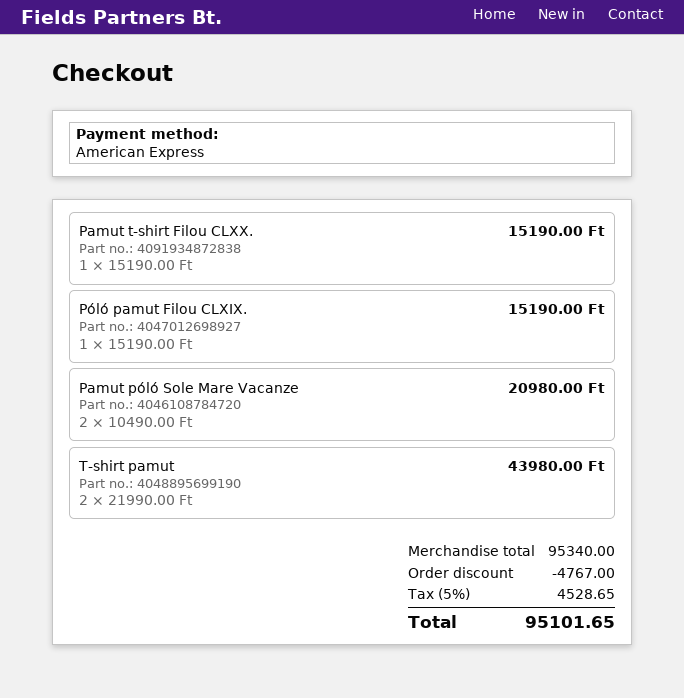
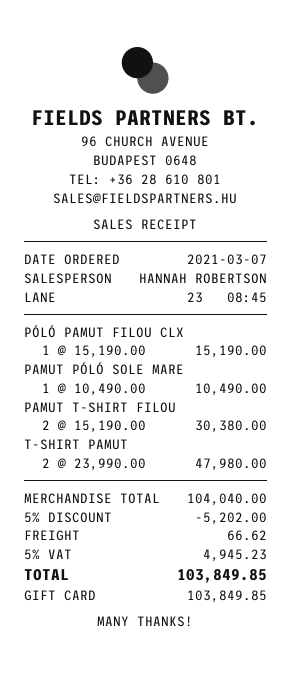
payment method: American Express -> gift card
Pamut t-shirt Filou CLXX.: 1 x 15190.00 = 15190.00 -> 2 x 15190.00 = 30380.00
Pamut póló Sole Mare Vacanze: 2 x 10490.00 = 20980.00 -> 1 x 10490.00 = 10490.00
T-shirt pamut: 2 x 21990.00 = 43980.00 -> 2 x 23990.00 = 47980.00
subtotal: 95340.00 -> 104040.00
discount: 4767.00 -> 5202.00
shipping: none -> 66.62
tax: 5% = 4528.65 -> 5% = 4945.23
total: 95101.65 -> 103849.85

